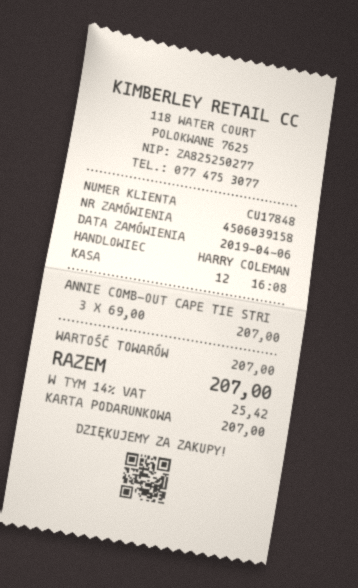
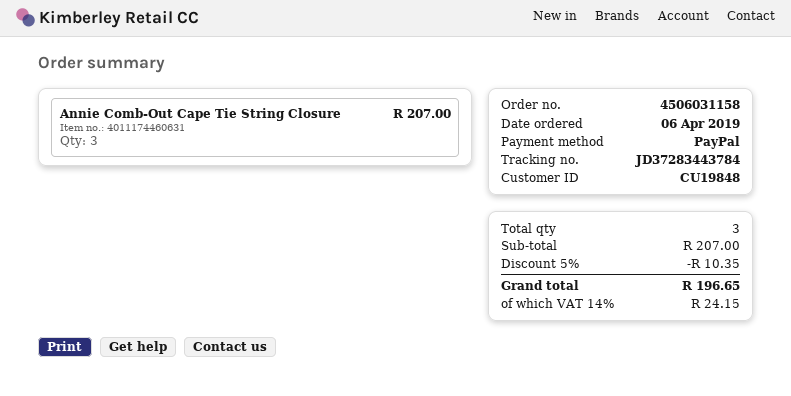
order number: 4506039158 -> 4506031158
customer number: CU17848 -> CU19848
payment method: gift card -> PayPal
discount: none -> 5% = 10.35
tax: 14% = 25.42 -> 14% = 24.15
total: 207.00 -> 196.65

